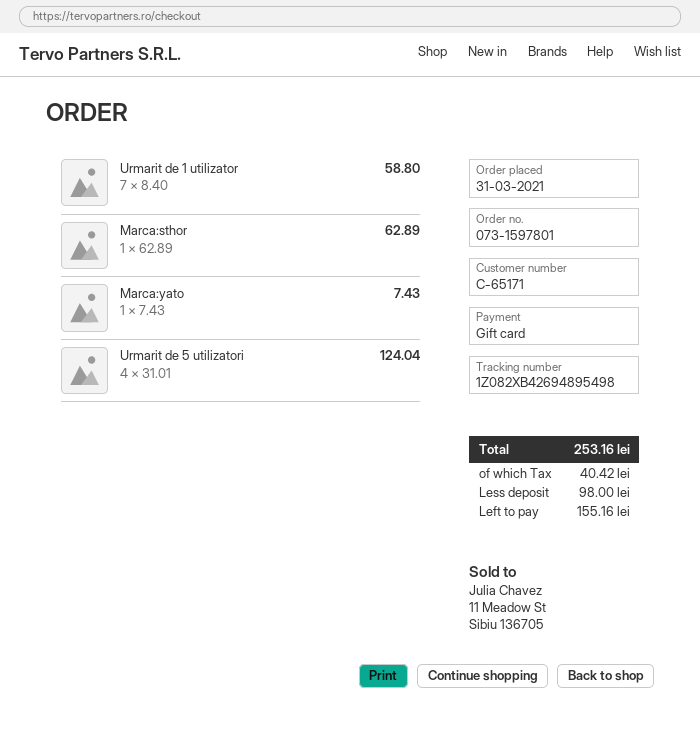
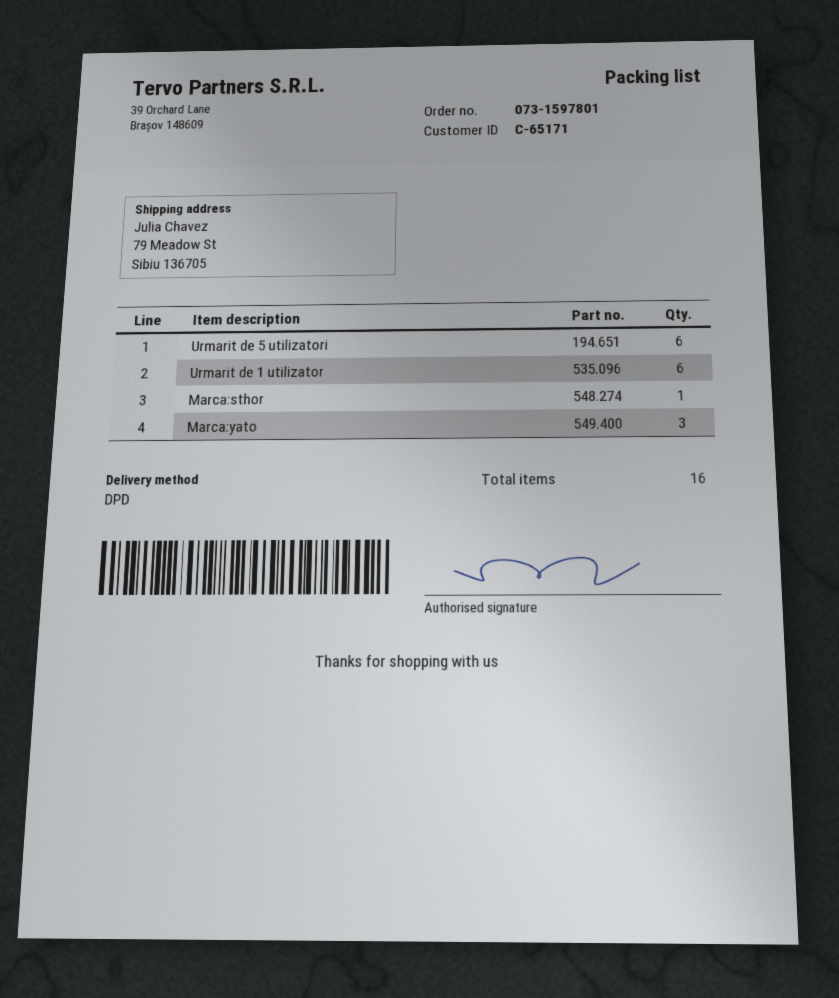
Urmarit de 1 utilizator: 7 -> 6
Marca:yato: 1 -> 3
Urmarit de 5 utilizatori: 4 -> 6

